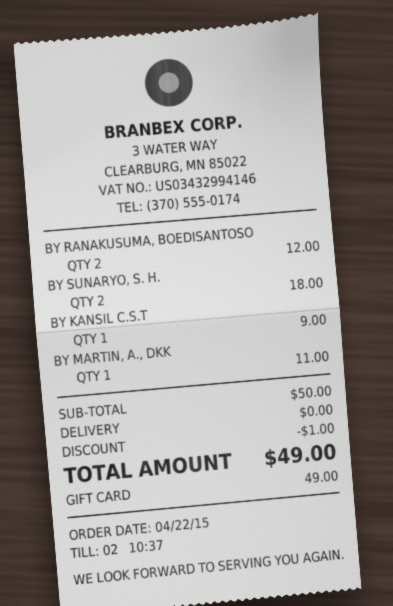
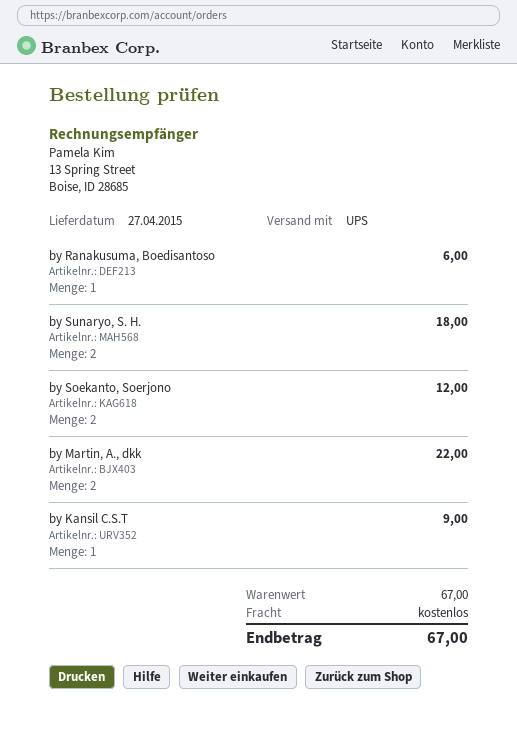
BY RANAKUSUMA, BOEDISANTOSO: 2 for 12.00 -> 1 for 6.00
BY MARTIN, A., DKK: 1 for 11.00 -> 2 for 22.00
by Soekanto, Soerjono: none -> 2 for 12.00
subtotal: 50.00 -> 67.00
discount: 1.00 -> none
total: 49.00 -> 67.00

